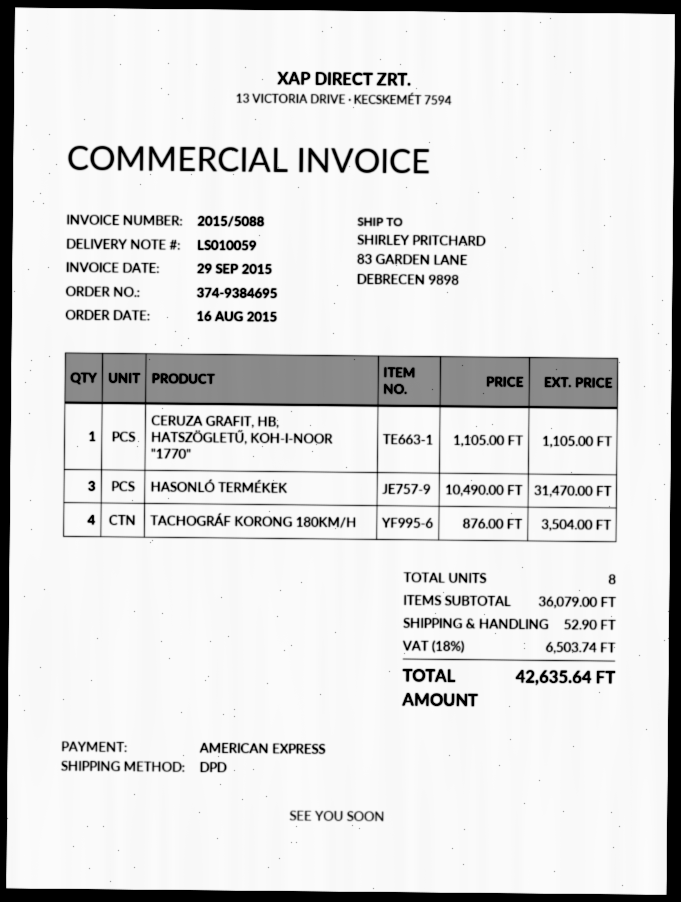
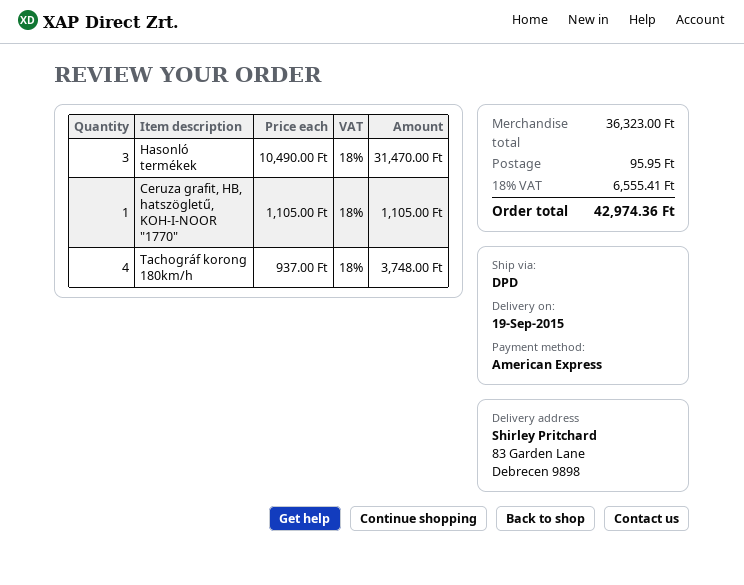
TACHOGRÁF KORONG 180KM/H: 4 x 876.00 = 3504.00 -> 4 x 937.00 = 3748.00
subtotal: 36079.00 -> 36323.00
shipping: 52.90 -> 95.95
tax: 18% = 6503.74 -> 18% = 6555.41
total: 42635.64 -> 42974.36

